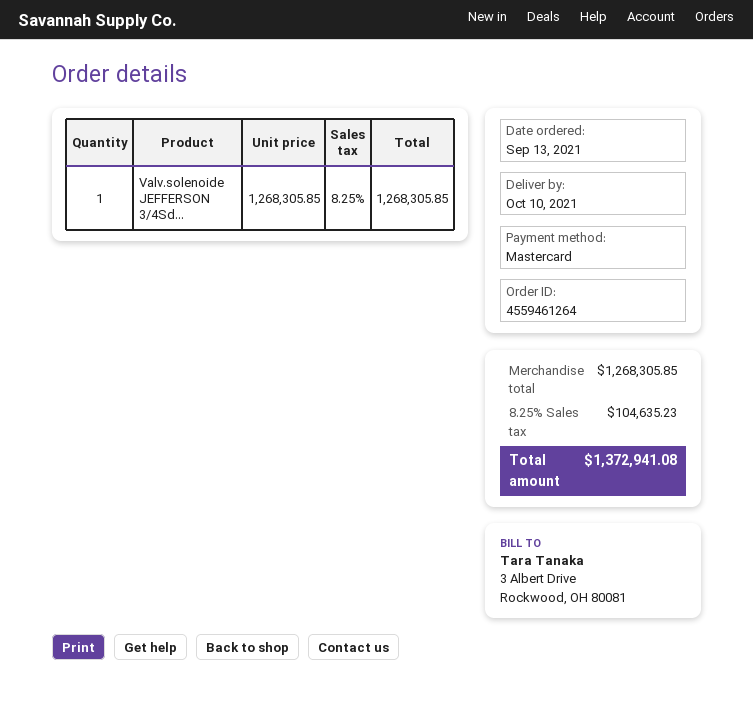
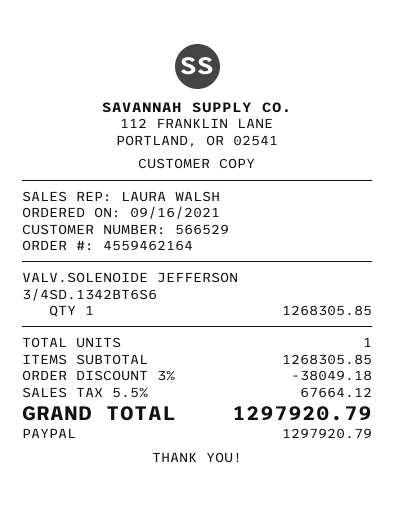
order number: 4559461264 -> 4559462164
order date: 2021-09-13 -> 2021-09-16
payment method: Mastercard -> PayPal
discount: none -> 3% = 38049.18
tax: 8.25% = 104635.23 -> 5.5% = 67664.12
total: 1372941.08 -> 1297920.79

